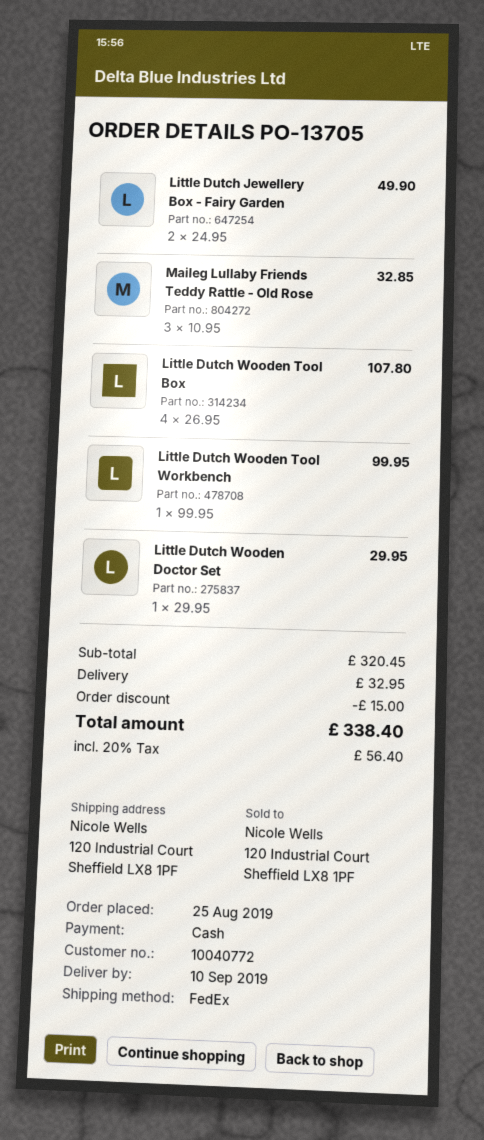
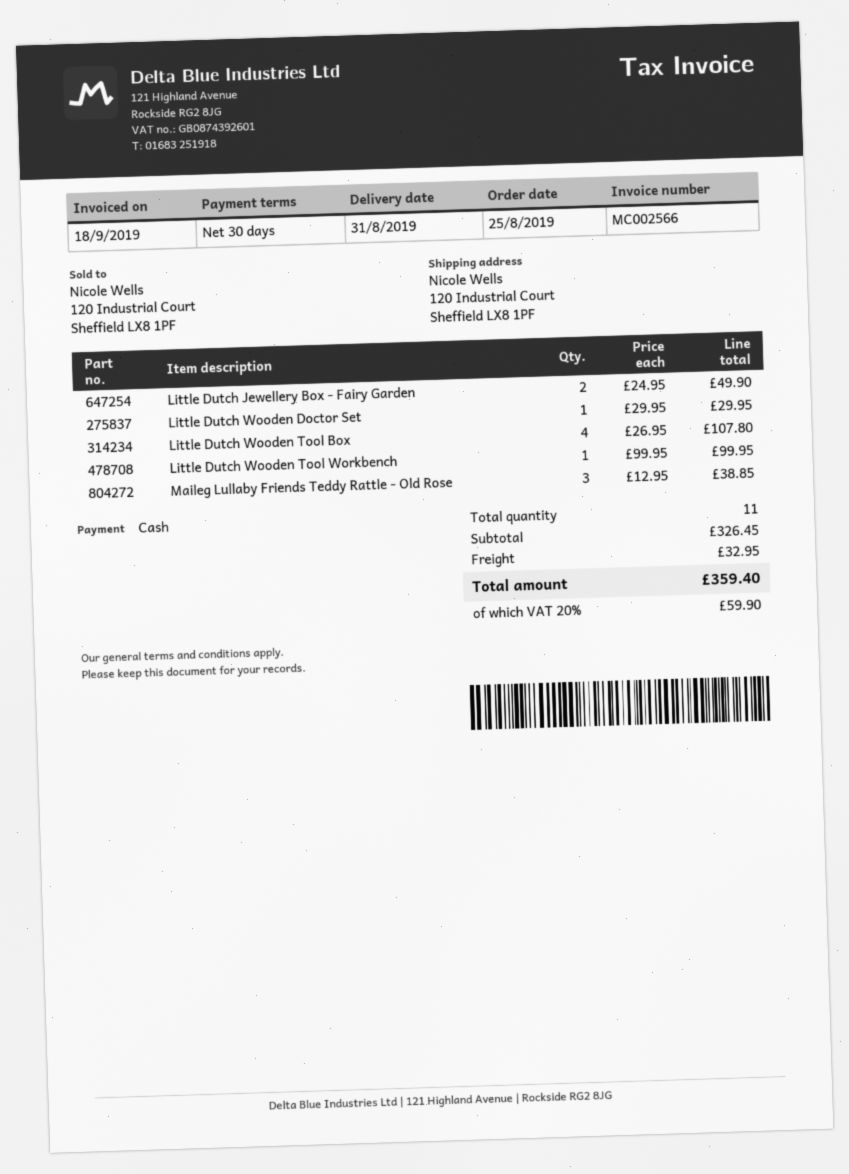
delivery date: 2019-09-10 -> 2019-08-31
Maileg Lullaby Friends Teddy Rattle - Old Rose: 3 x 10.95 = 32.85 -> 3 x 12.95 = 38.85
subtotal: 320.45 -> 326.45
discount: 15.00 -> none
tax: 20% = 56.40 -> 20% = 59.90
total: 338.40 -> 359.40

